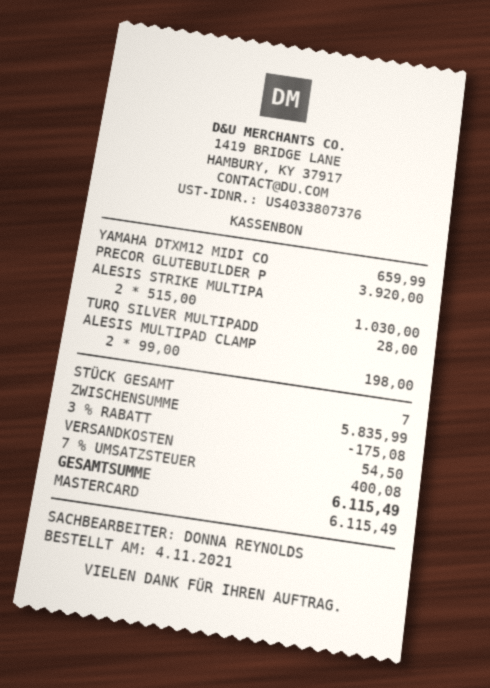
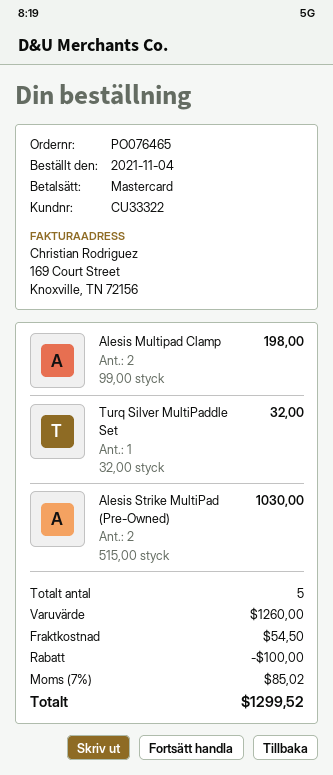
YAMAHA DTXM12 MIDI CO: 1 x 659.99 = 659.99 -> none
PRECOR GLUTEBUILDER P: 1 x 3920.00 = 3920.00 -> none
TURQ SILVER MULTIPADD: 1 x 28.00 = 28.00 -> 1 x 32.00 = 32.00
total quantity: 7 -> 5
subtotal: 5835.99 -> 1260.00
discount: 175.08 -> 100.00
tax: 7% = 400.08 -> 7% = 85.02
total: 6115.49 -> 1299.52

